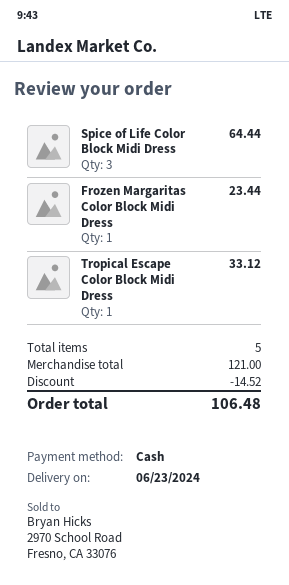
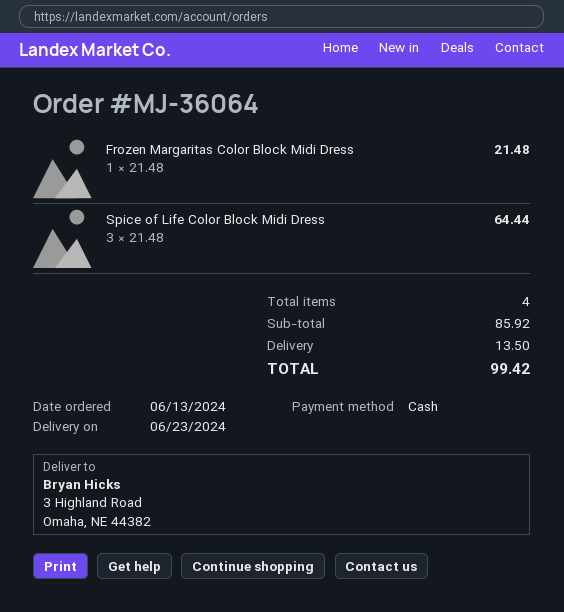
Frozen Margaritas Color Block Midi Dress: 1 for 23.44 -> 1 for 21.48
Tropical Escape Color Block Midi Dress: 1 for 33.12 -> none
total quantity: 5 -> 4
subtotal: 121.00 -> 85.92
discount: 14.52 -> none
shipping: none -> 13.50
total: 106.48 -> 99.42

